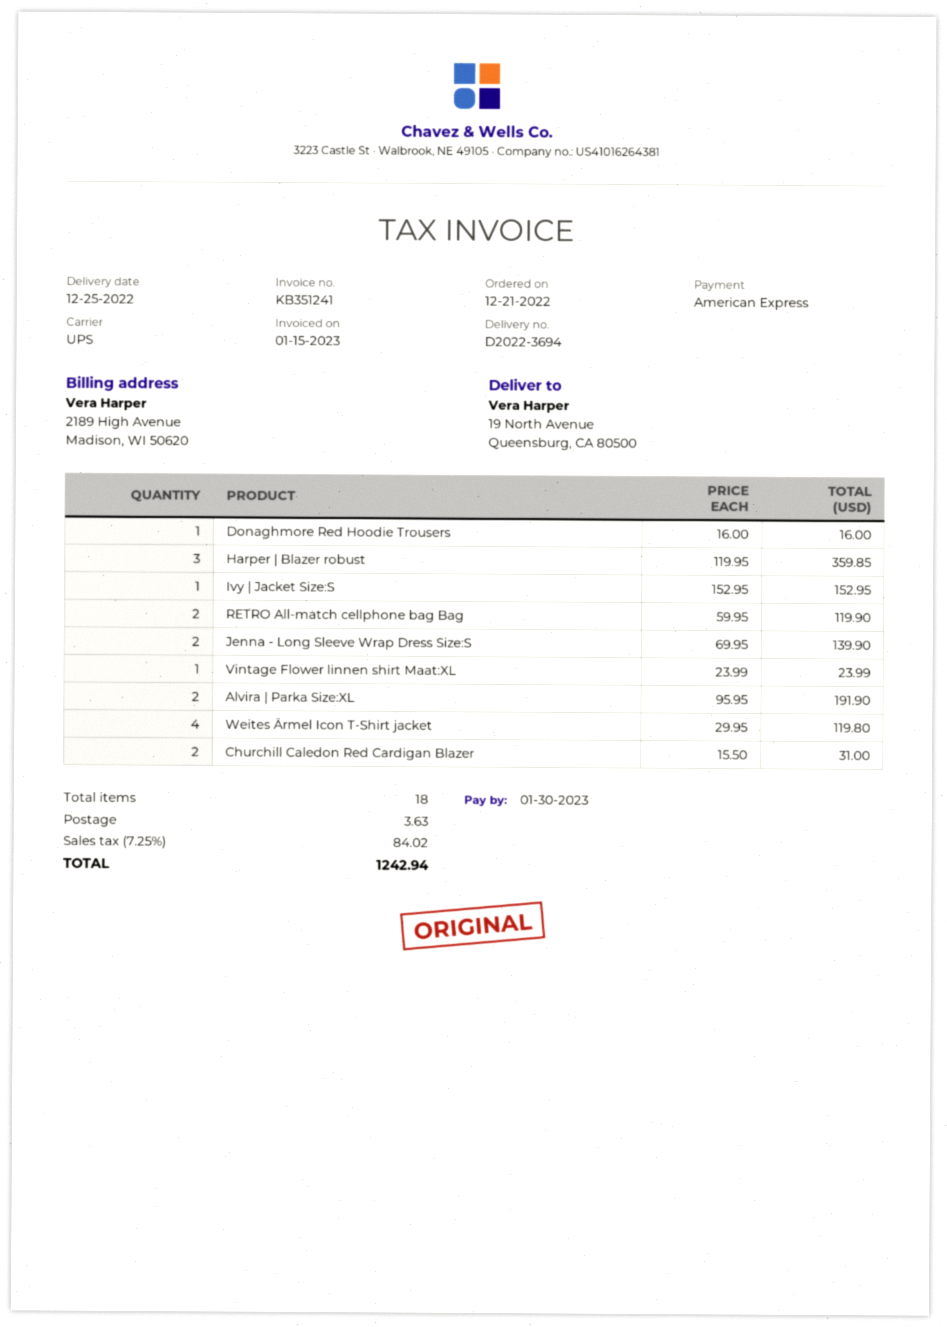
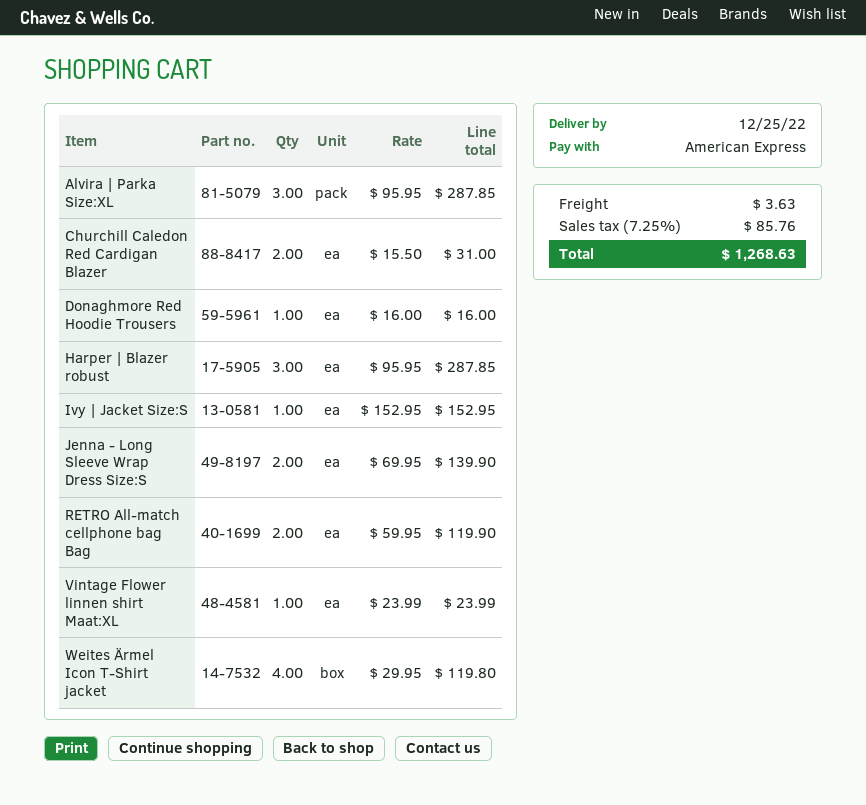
Harper | Blazer robust: 3 x 119.95 = 359.85 -> 3 x 95.95 = 287.85
Alvira | Parka Size:XL: 2 x 95.95 = 191.90 -> 3 x 95.95 = 287.85
tax: 7.25% = 84.02 -> 7.25% = 85.76
total: 1242.94 -> 1268.63

